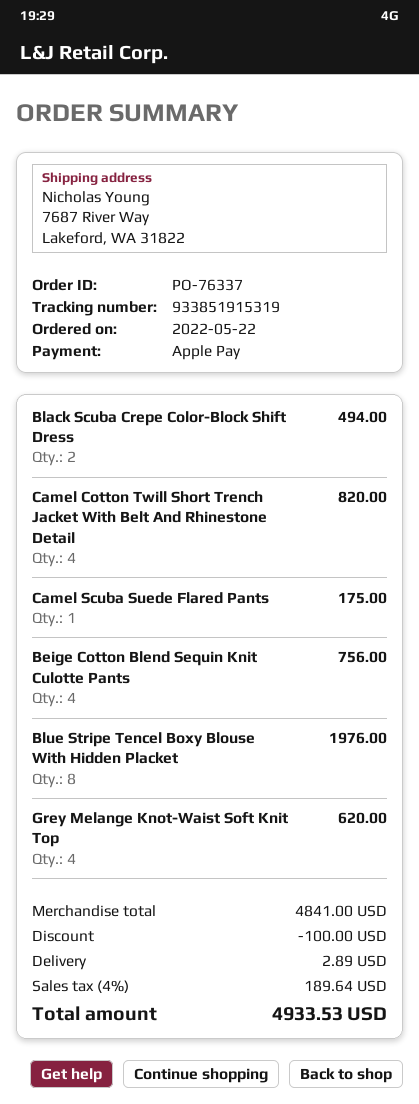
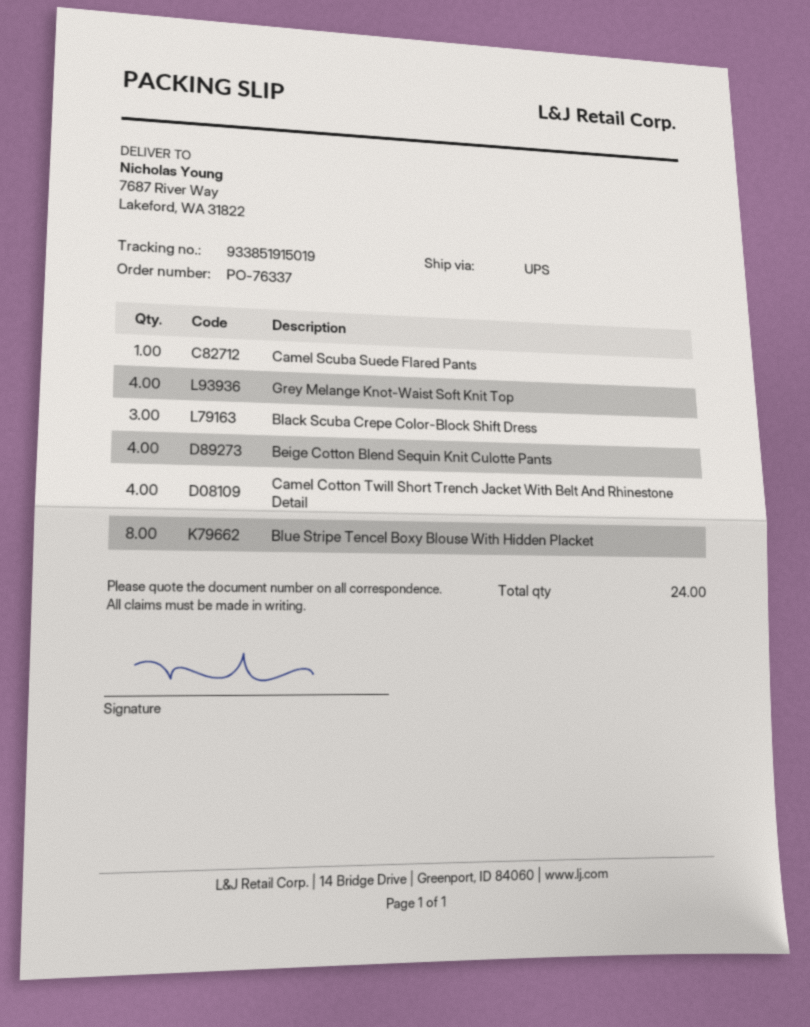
tracking number: 933851915319 -> 933851915019
Black Scuba Crepe Color-Block Shift Dress: 2 -> 3

